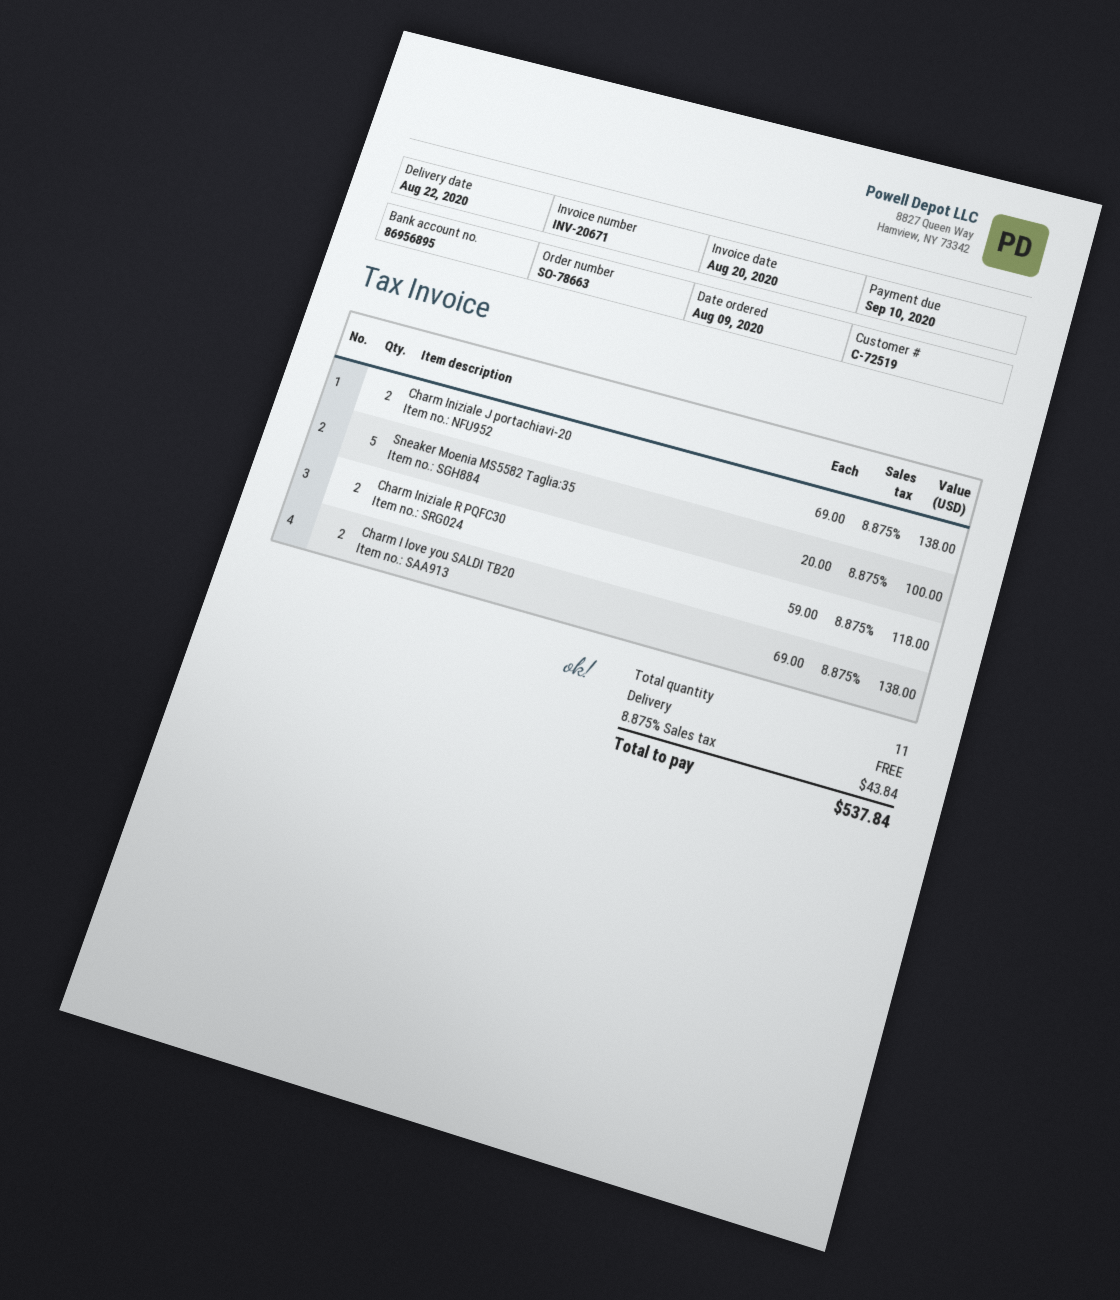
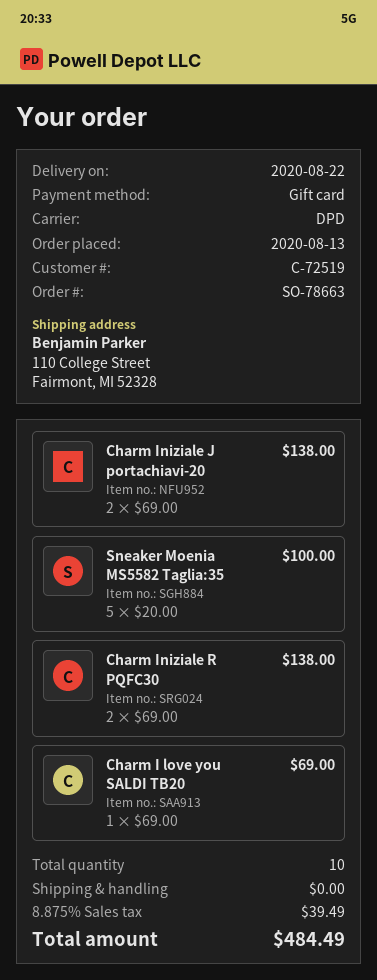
order date: 2020-08-09 -> 2020-08-13
Charm Iniziale R PQFC30: 2 x 59.00 = 118.00 -> 2 x 69.00 = 138.00
Charm I love you SALDI TB20: 2 x 69.00 = 138.00 -> 1 x 69.00 = 69.00
total quantity: 11 -> 10
tax: 8.875% = 43.84 -> 8.875% = 39.49
total: 537.84 -> 484.49

